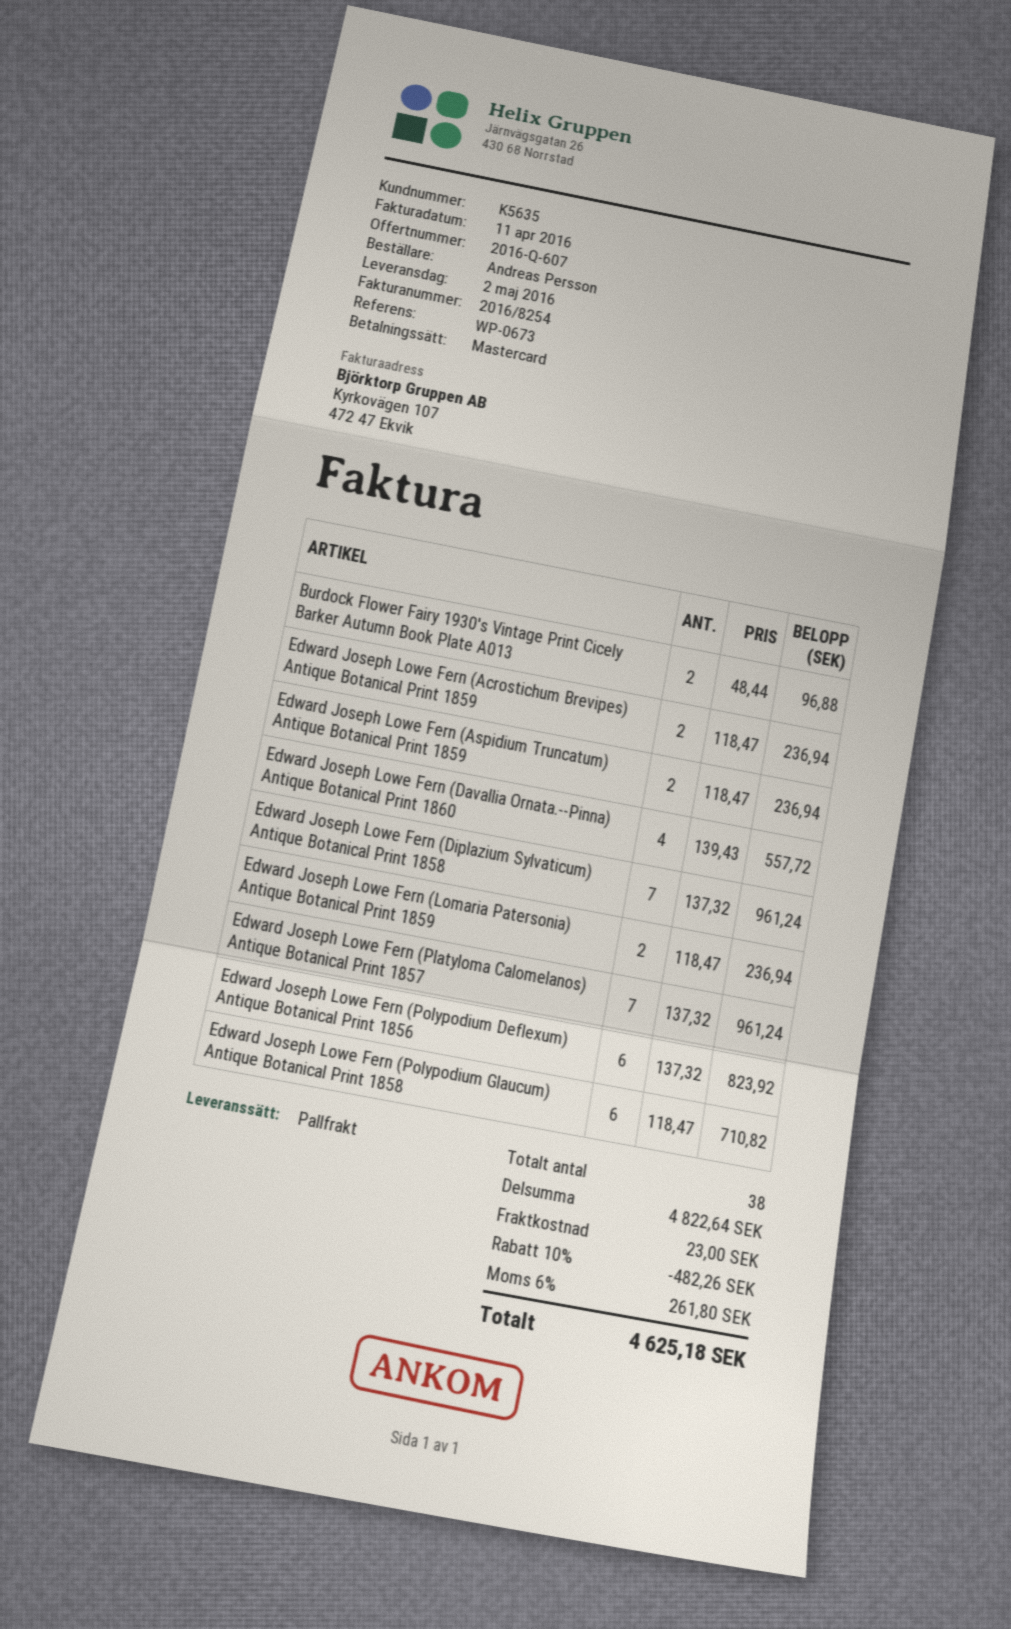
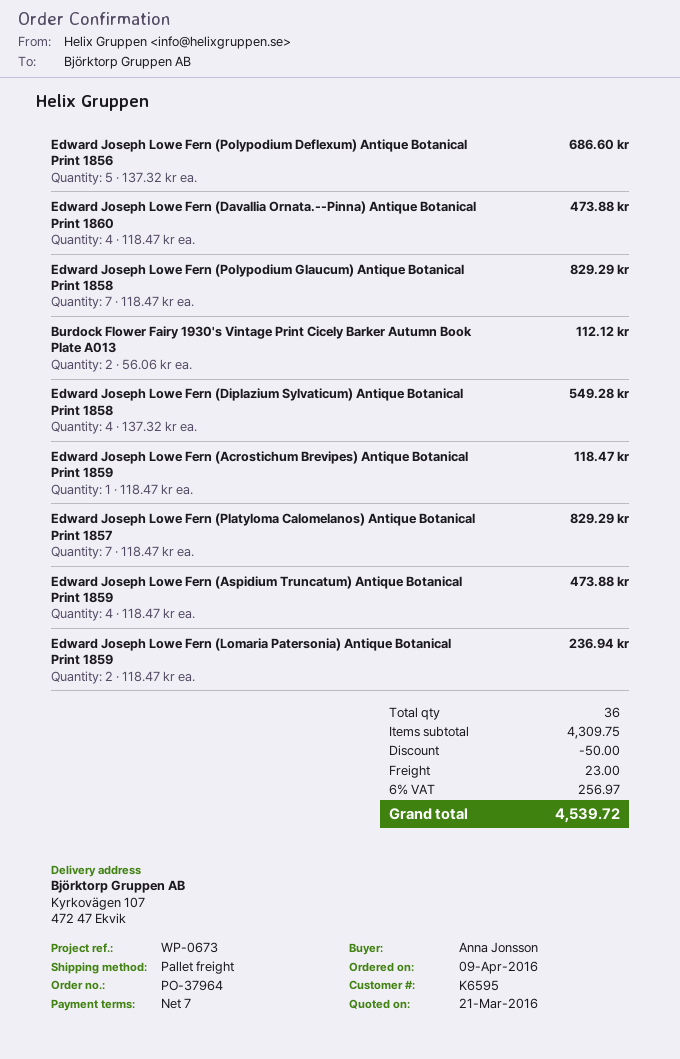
customer number: K5635 -> K6595
ordered by: Andreas Persson -> Anna Jonsson
Burdock Flower Fairy 1930's Vintage Print Cicely Barker Autumn Book Plate A013: 2 x 48.44 = 96.88 -> 2 x 56.06 = 112.12
Edward Joseph Lowe Fern (Acrostichum Brevipes) Antique Botanical Print 1859: 2 x 118.47 = 236.94 -> 1 x 118.47 = 118.47
Edward Joseph Lowe Fern (Aspidium Truncatum) Antique Botanical Print 1859: 2 x 118.47 = 236.94 -> 4 x 118.47 = 473.88
Edward Joseph Lowe Fern (Davallia Ornata.--Pinna) Antique Botanical Print 1860: 4 x 139.43 = 557.72 -> 4 x 118.47 = 473.88
Edward Joseph Lowe Fern (Diplazium Sylvaticum) Antique Botanical Print 1858: 7 x 137.32 = 961.24 -> 4 x 137.32 = 549.28
Edward Joseph Lowe Fern (Platyloma Calomelanos) Antique Botanical Print 1857: 7 x 137.32 = 961.24 -> 7 x 118.47 = 829.29
Edward Joseph Lowe Fern (Polypodium Deflexum) Antique Botanical Print 1856: 6 x 137.32 = 823.92 -> 5 x 137.32 = 686.60
Edward Joseph Lowe Fern (Polypodium Glaucum) Antique Botanical Print 1858: 6 x 118.47 = 710.82 -> 7 x 118.47 = 829.29
total quantity: 38 -> 36
subtotal: 4822.64 -> 4309.75
discount: 482.26 -> 50.00
tax: 6% = 261.80 -> 6% = 256.97
total: 4625.18 -> 4539.72

